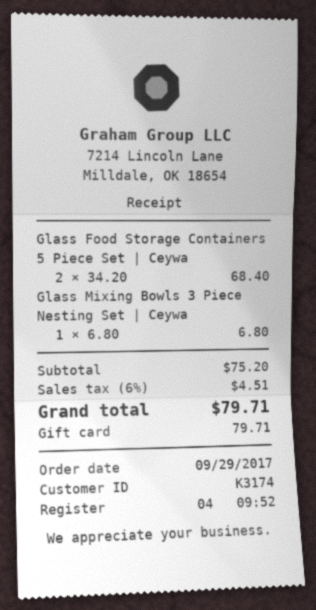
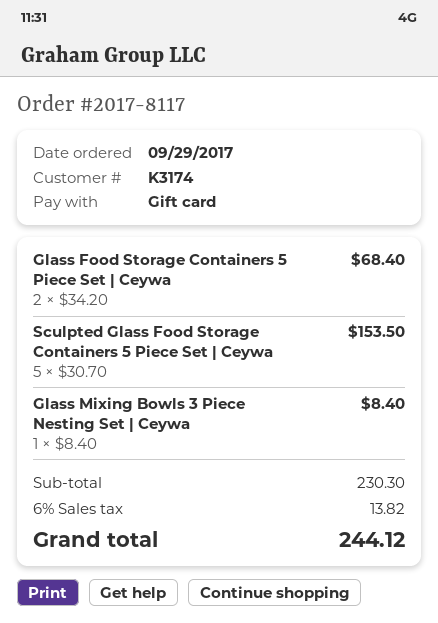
Glass Mixing Bowls 3 Piece Nesting Set | Ceywa: 1 x 6.80 = 6.80 -> 1 x 8.40 = 8.40
Sculpted Glass Food Storage Containers 5 Piece Set | Ceywa: none -> 5 x 30.70 = 153.50
subtotal: 75.20 -> 230.30
tax: 6% = 4.51 -> 6% = 13.82
total: 79.71 -> 244.12

